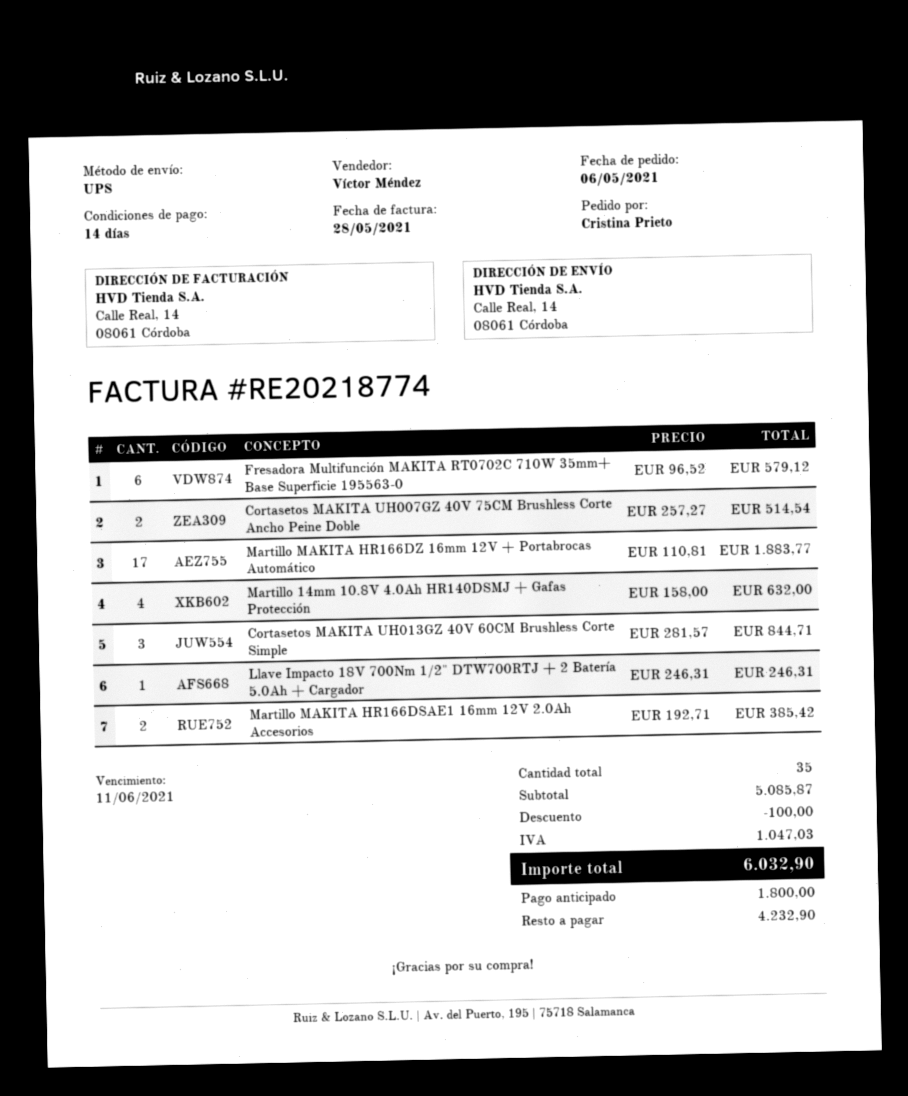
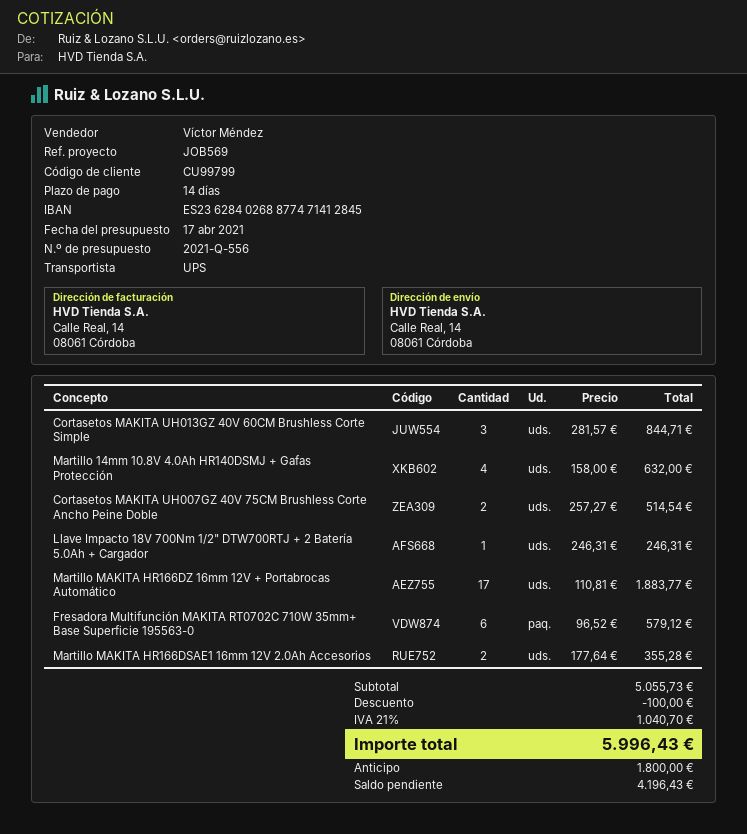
Martillo MAKITA HR166DSAE1 16mm 12V 2.0Ah Accesorios: 2 x 192.71 = 385.42 -> 2 x 177.64 = 355.28
subtotal: 5085.87 -> 5055.73
tax: 1047.03 -> 1040.70
total: 6032.90 -> 5996.43
balance: 4232.90 -> 4196.43

